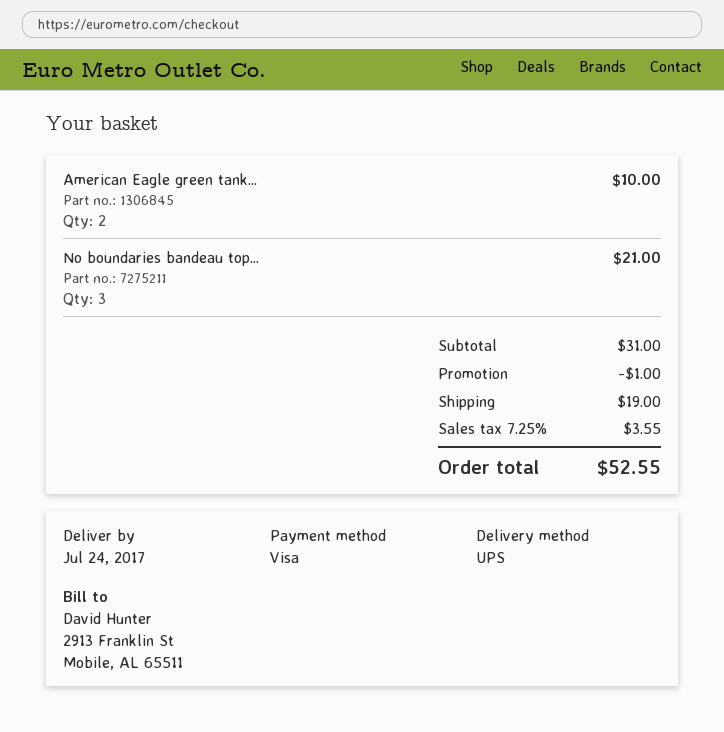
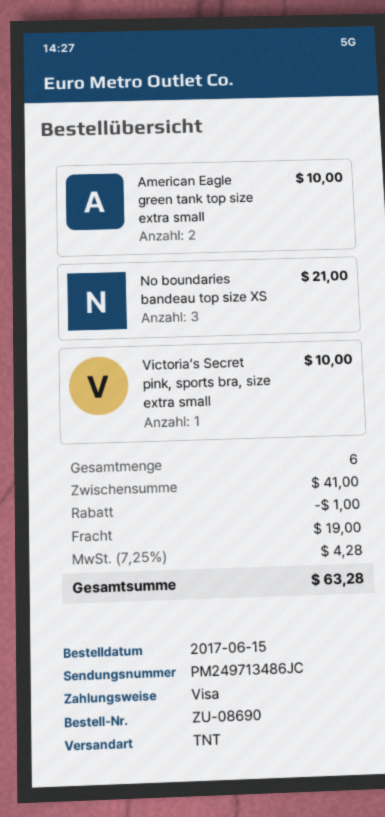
shipping method: UPS -> TNT
Victoria’s Secret pink, sports bra, size extra small: none -> 1 for 10.00
subtotal: 31.00 -> 41.00
tax: 7.25% = 3.55 -> 7.25% = 4.28
total: 52.55 -> 63.28

